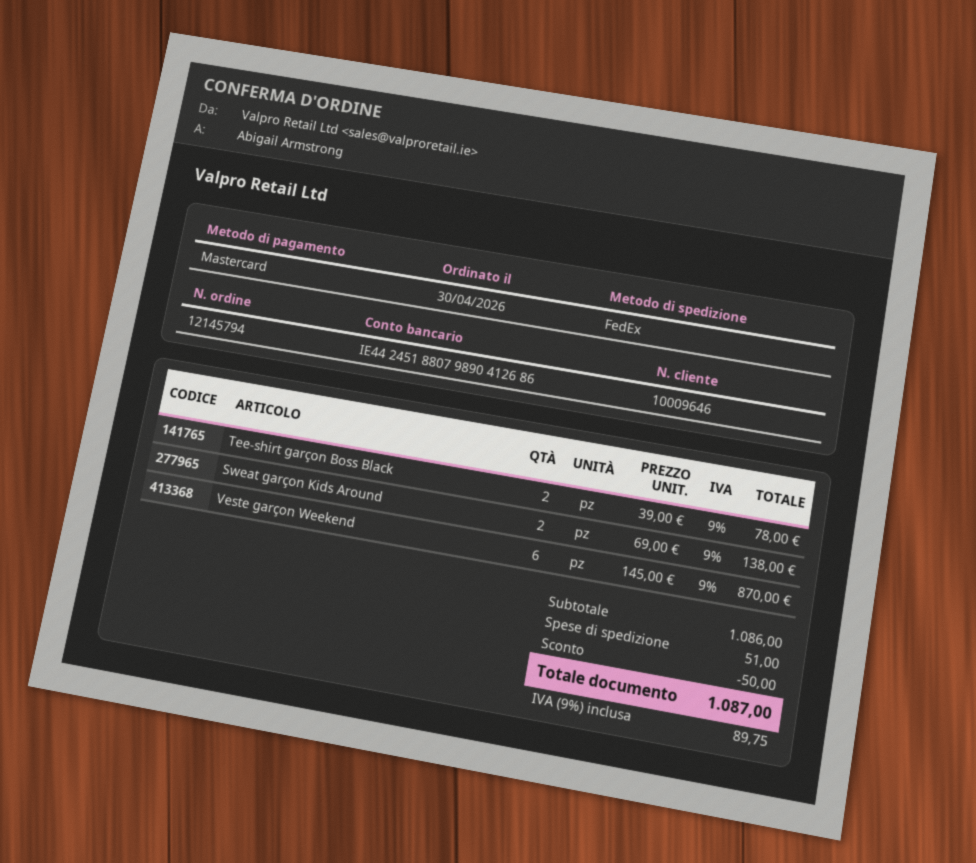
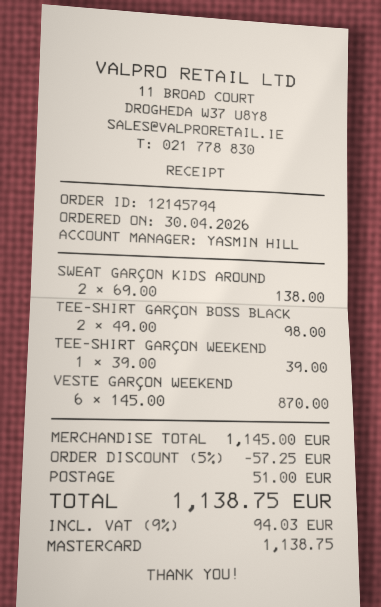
Tee-shirt garçon Boss Black: 2 x 39.00 = 78.00 -> 2 x 49.00 = 98.00
TEE-SHIRT GARÇON WEEKEND: none -> 1 x 39.00 = 39.00
subtotal: 1086.00 -> 1145.00
discount: 50.00 -> 57.25
tax: 9% = 89.75 -> 9% = 94.03
total: 1087.00 -> 1138.75

